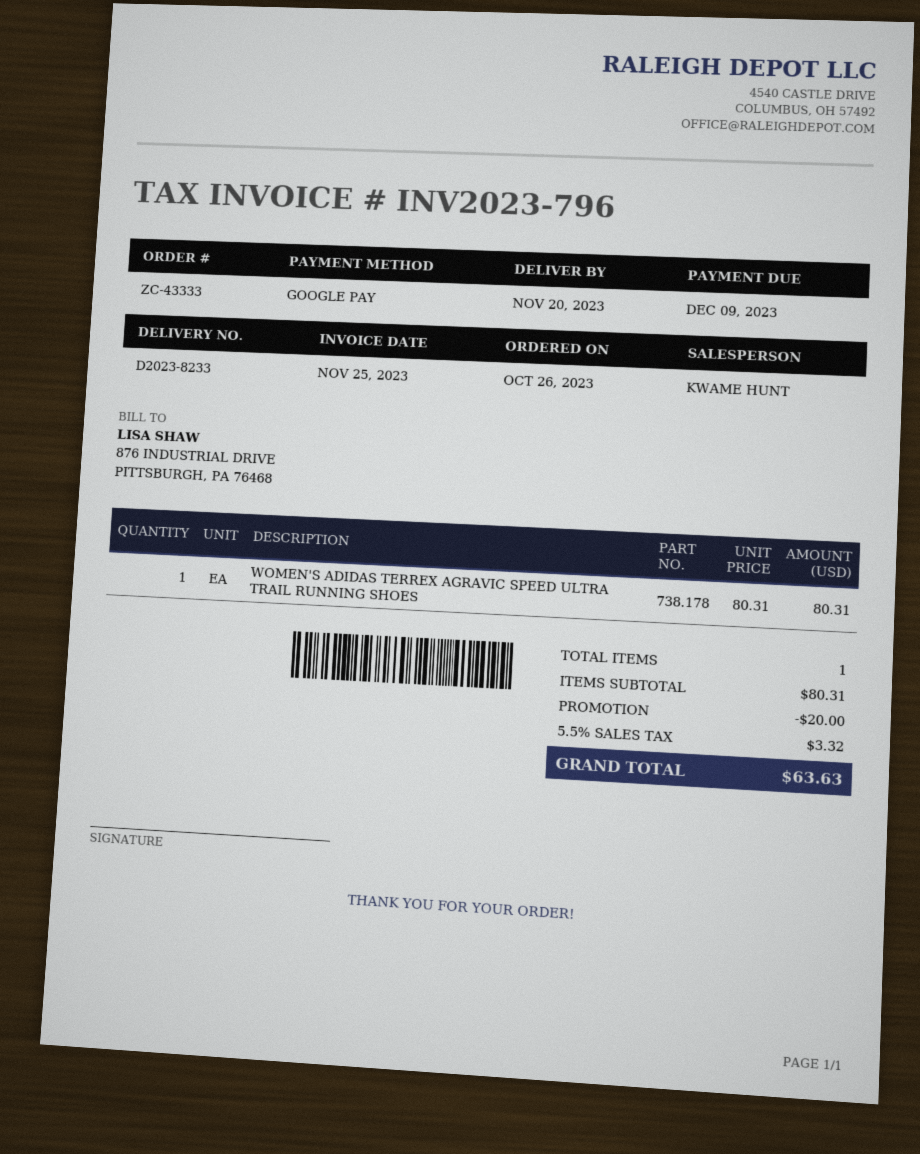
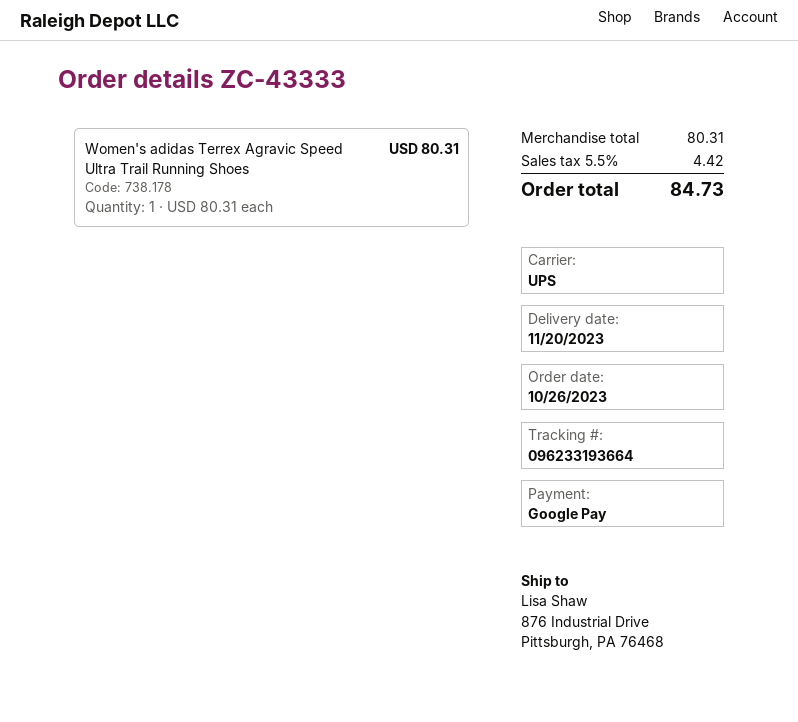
discount: 20.00 -> none
tax: 5.5% = 3.32 -> 5.5% = 4.42
total: 63.63 -> 84.73

